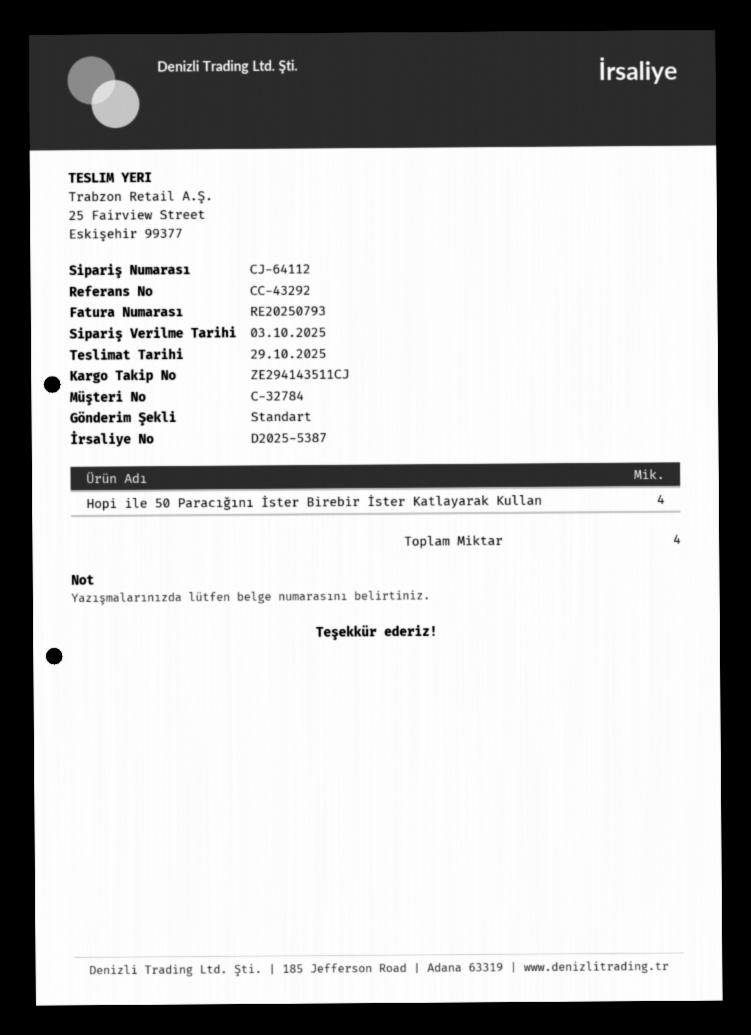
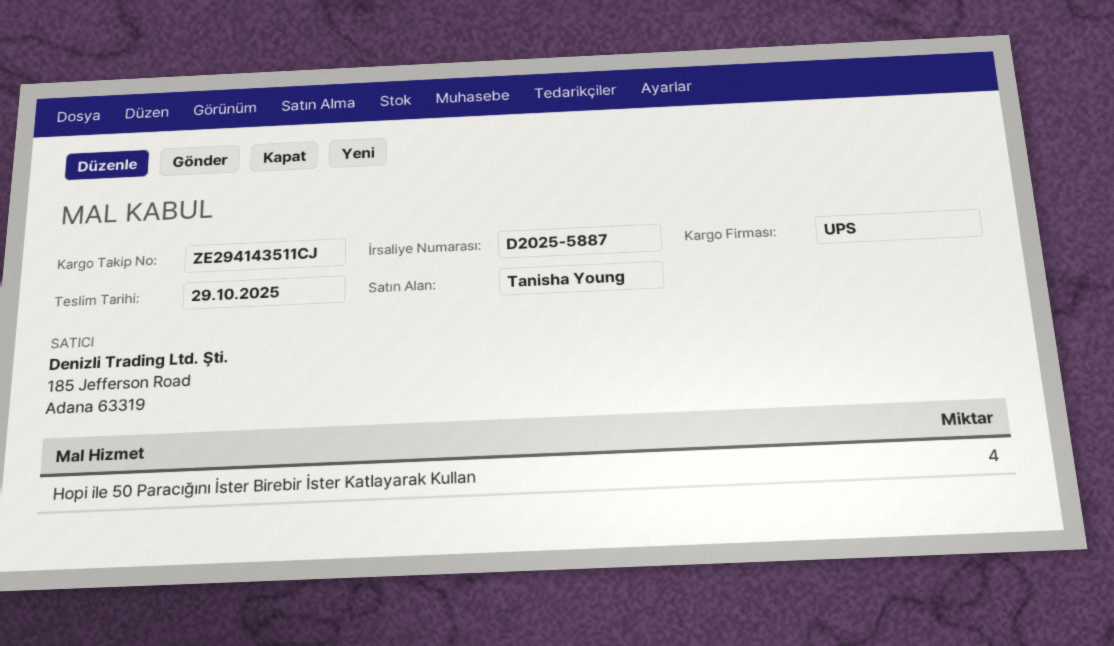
delivery note number: D2025-5387 -> D2025-5887
shipping method: standard -> UPS

